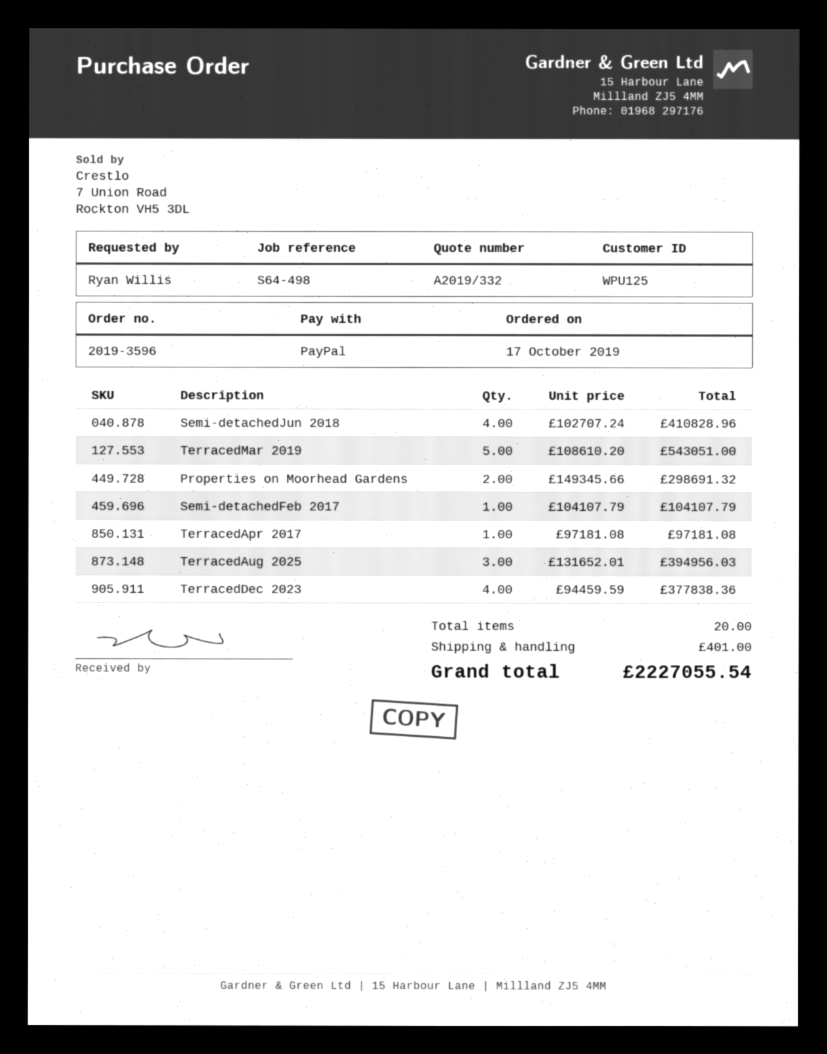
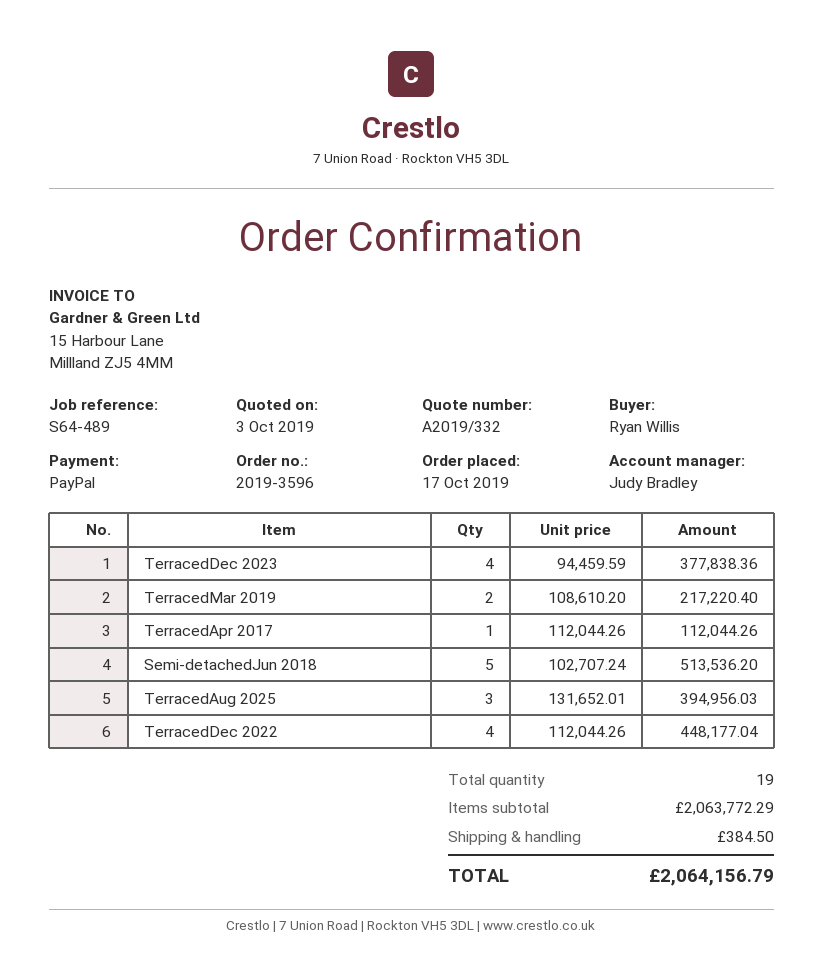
reference: S64-498 -> S64-489
Semi-detachedJun 2018: 4 x 102707.24 = 410828.96 -> 5 x 102707.24 = 513536.20
TerracedMar 2019: 5 x 108610.20 = 543051.00 -> 2 x 108610.20 = 217220.40
Properties on Moorhead Gardens: 2 x 149345.66 = 298691.32 -> none
Semi-detachedFeb 2017: 1 x 104107.79 = 104107.79 -> none
TerracedApr 2017: 1 x 97181.08 = 97181.08 -> 1 x 112044.26 = 112044.26
TerracedDec 2022: none -> 4 x 112044.26 = 448177.04
total quantity: 20 -> 19
shipping: 401.00 -> 384.50
total: 2227055.54 -> 2064156.79

